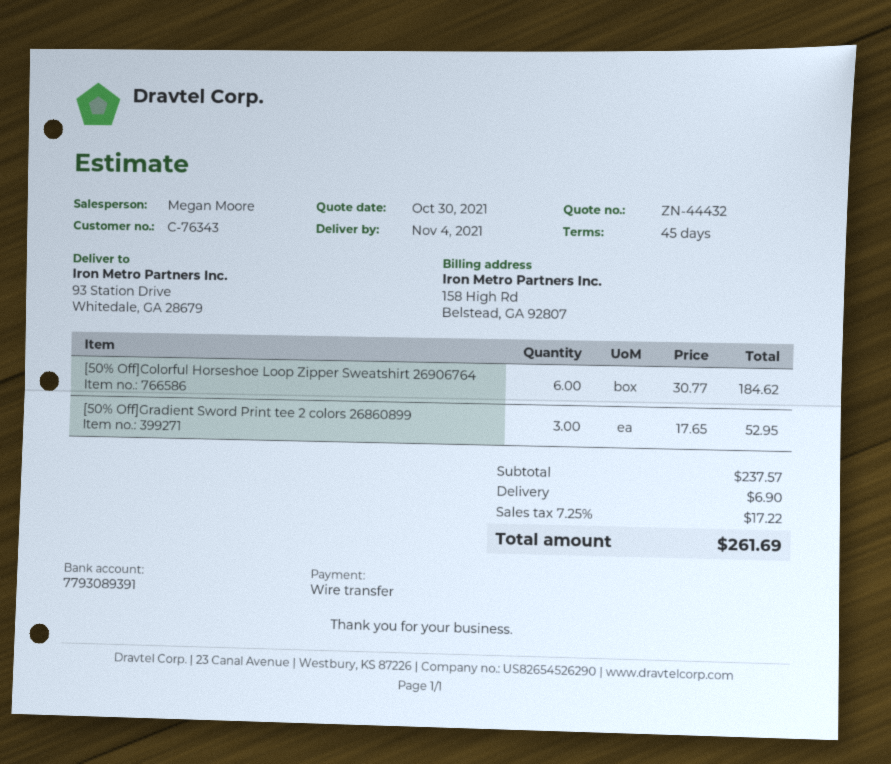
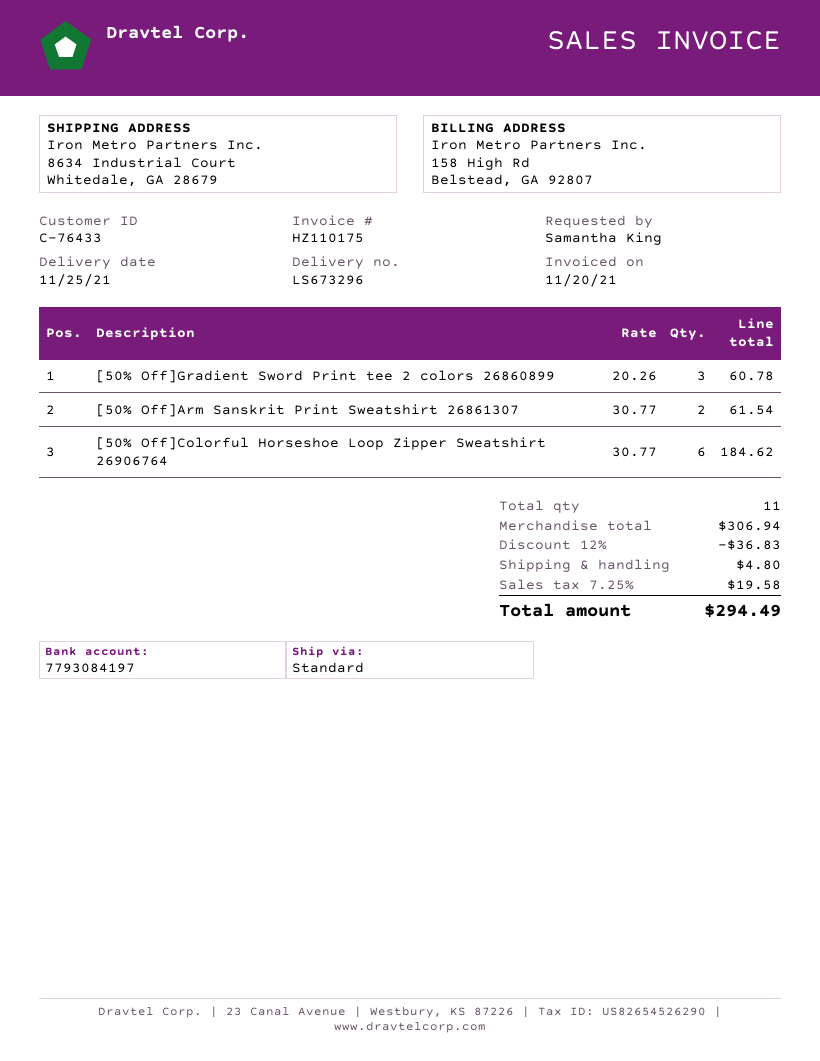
delivery date: 2021-11-04 -> 2021-11-25
customer number: C-76343 -> C-76433
bank account: 7793089391 -> 7793084197
ship to: 93 Station Drive, Whitedale, GA 28679 -> 8634 Industrial Court, Whitedale, GA 28679
[50% Off]Gradient Sword Print tee 2 colors 26860899: 3 x 17.65 = 52.95 -> 3 x 20.26 = 60.78
[50% Off]Arm Sanskrit Print Sweatshirt 26861307: none -> 2 x 30.77 = 61.54
subtotal: 237.57 -> 306.94
discount: none -> 12% = 36.83
shipping: 6.90 -> 4.80
tax: 7.25% = 17.22 -> 7.25% = 19.58
total: 261.69 -> 294.49

